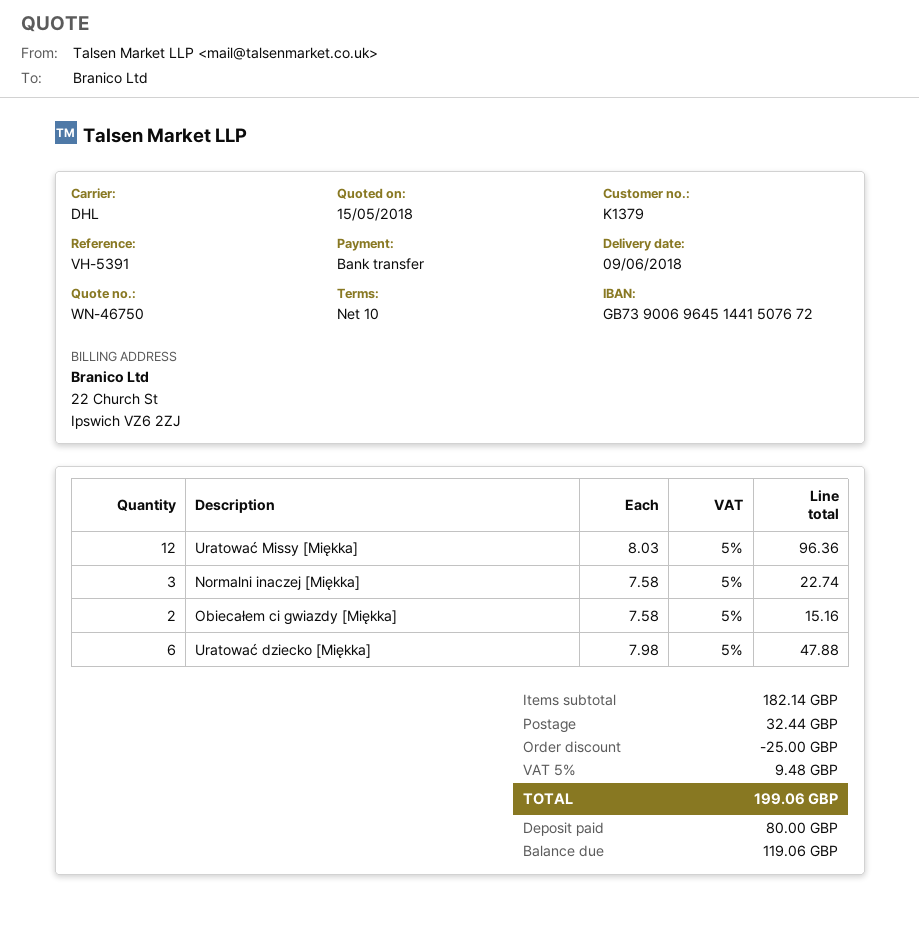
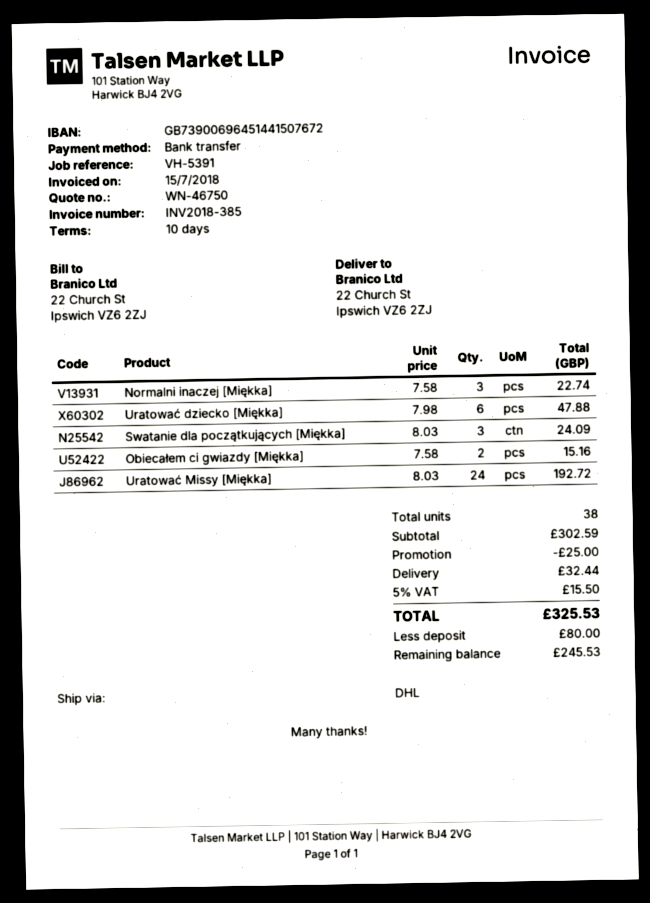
Uratować Missy [Miękka]: 12 x 8.03 = 96.36 -> 24 x 8.03 = 192.72
Swatanie dla początkujących [Miękka]: none -> 3 x 8.03 = 24.09
subtotal: 182.14 -> 302.59
tax: 5% = 9.48 -> 5% = 15.50
total: 199.06 -> 325.53
balance: 119.06 -> 245.53

